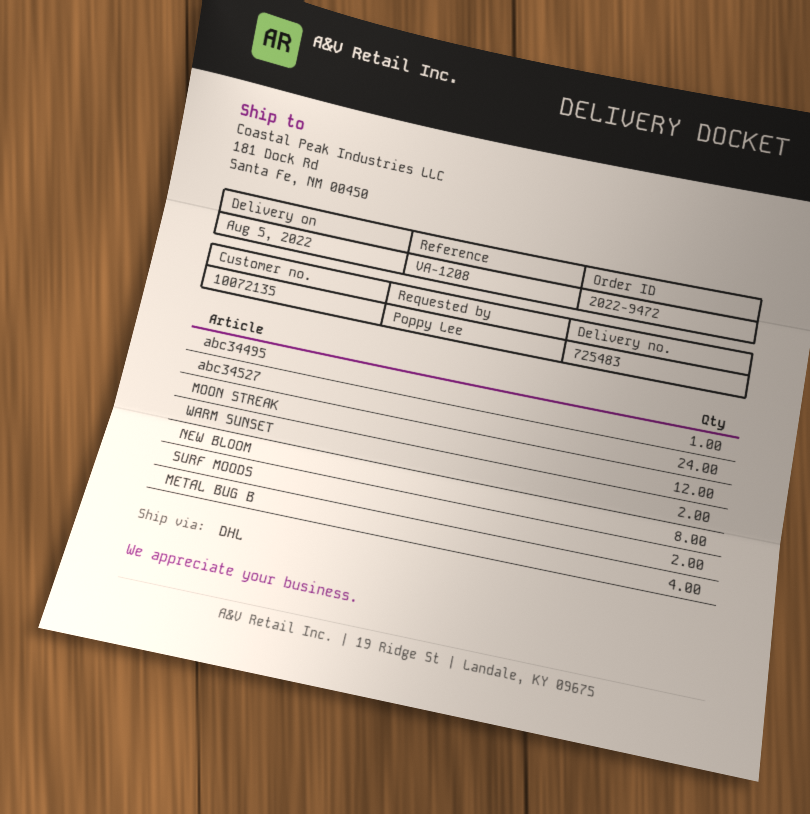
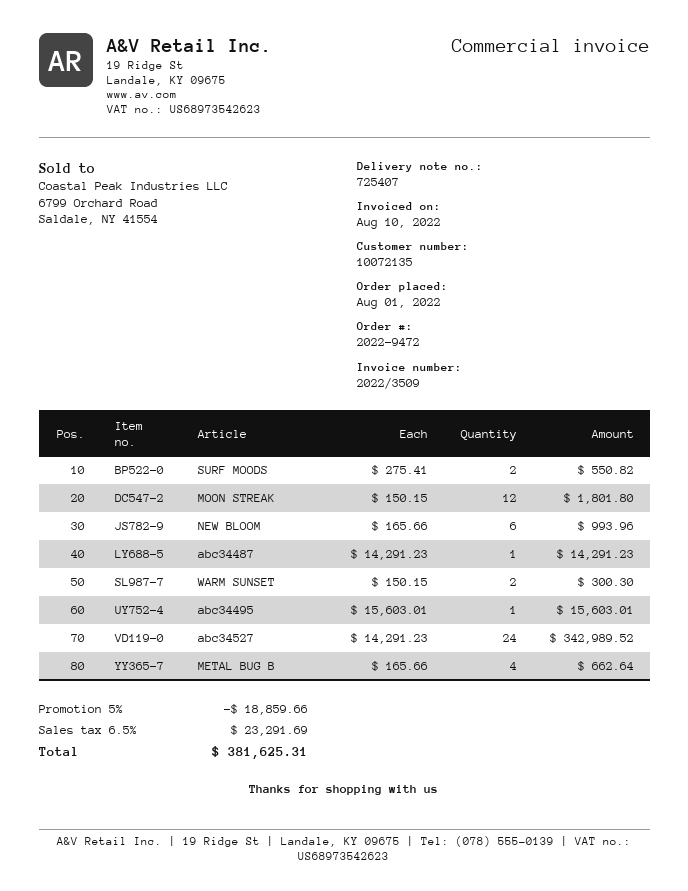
delivery note number: 725483 -> 725407
NEW BLOOM: 8 -> 6
abc34487: none -> 1

